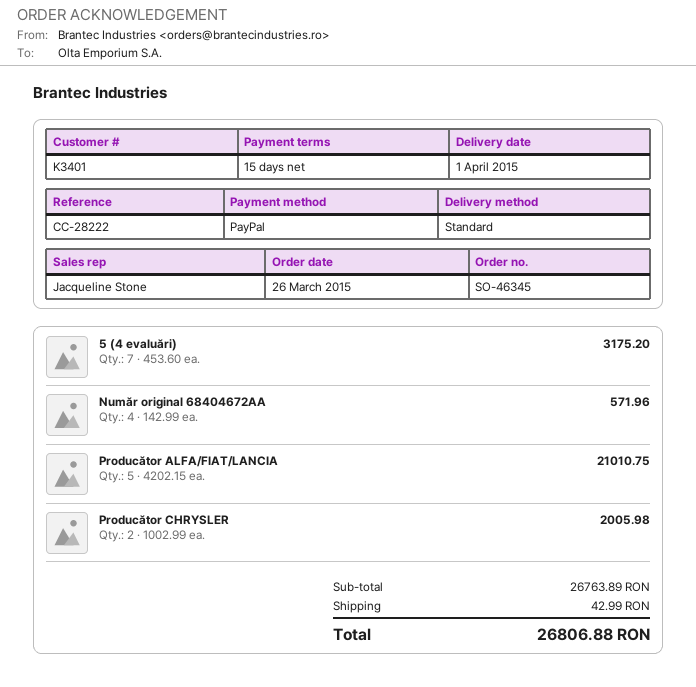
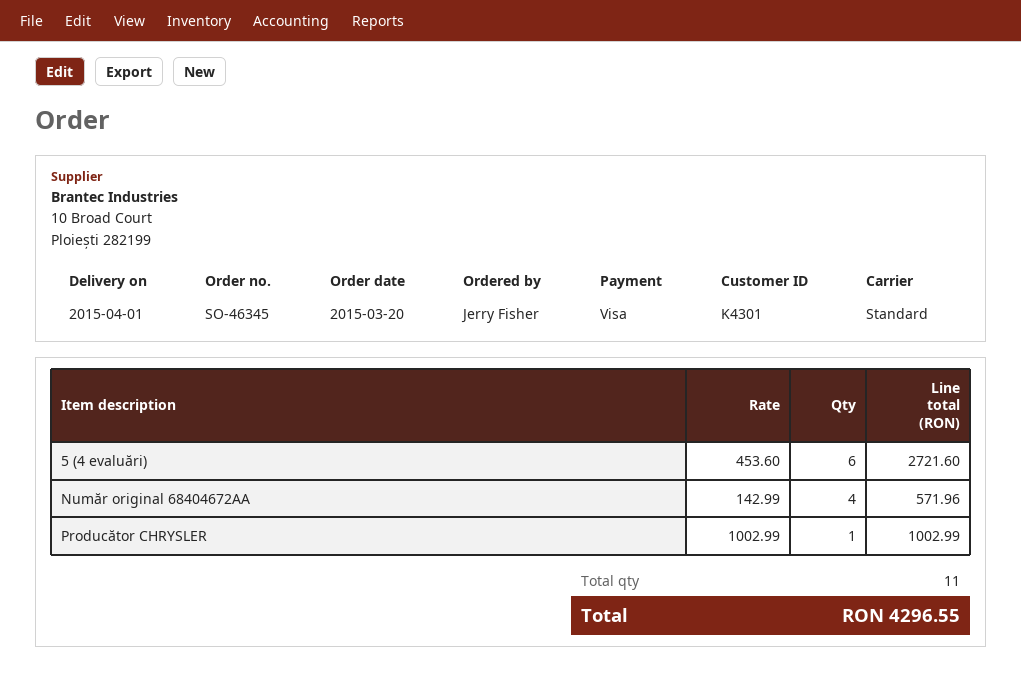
order date: 2015-03-26 -> 2015-03-20
customer number: K3401 -> K4301
payment method: PayPal -> Visa
5 (4 evaluări): 7 x 453.60 = 3175.20 -> 6 x 453.60 = 2721.60
Producător ALFA/FIAT/LANCIA: 5 x 4202.15 = 21010.75 -> none
Producător CHRYSLER: 2 x 1002.99 = 2005.98 -> 1 x 1002.99 = 1002.99
shipping: 42.99 -> none
total: 26806.88 -> 4296.55

